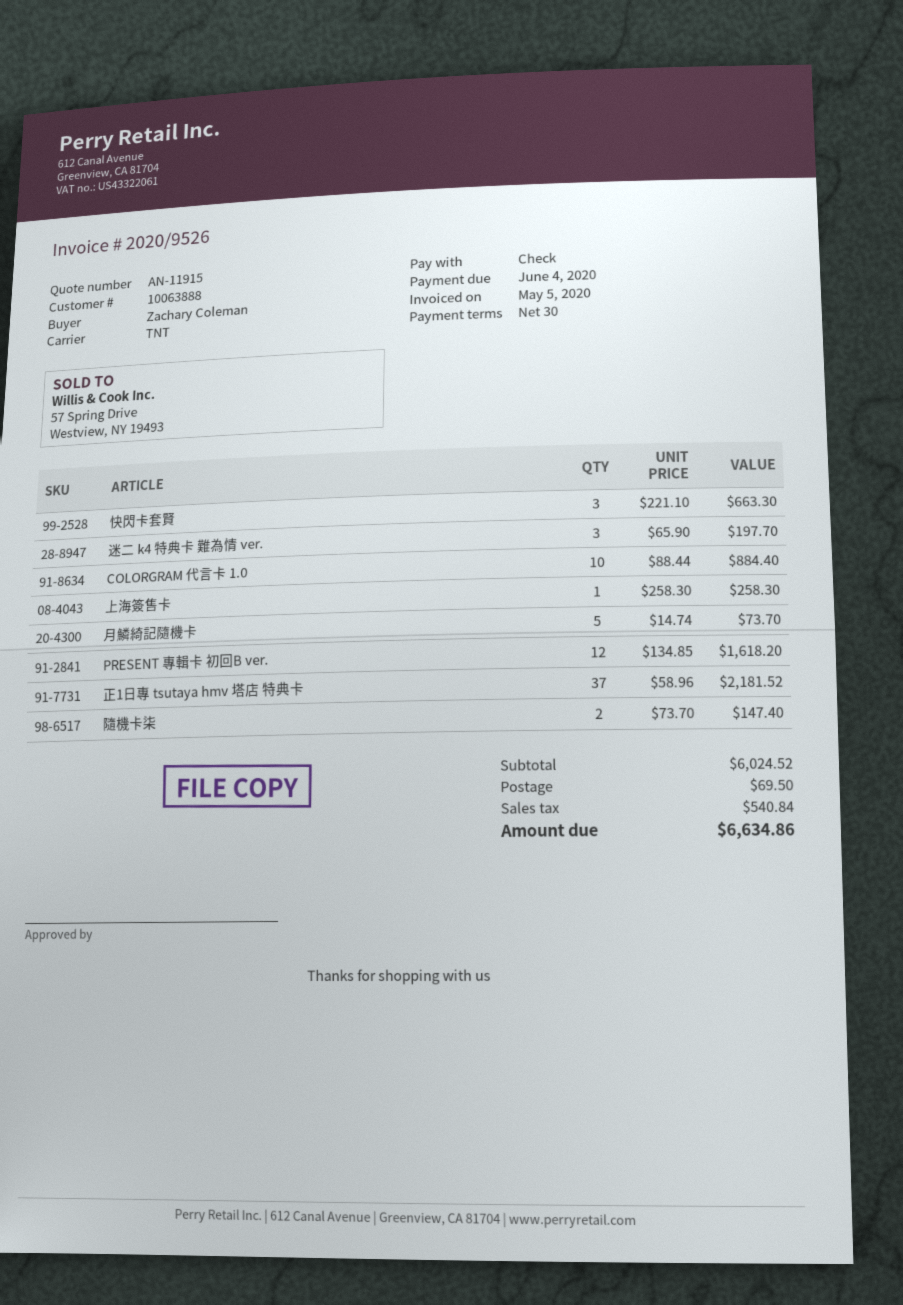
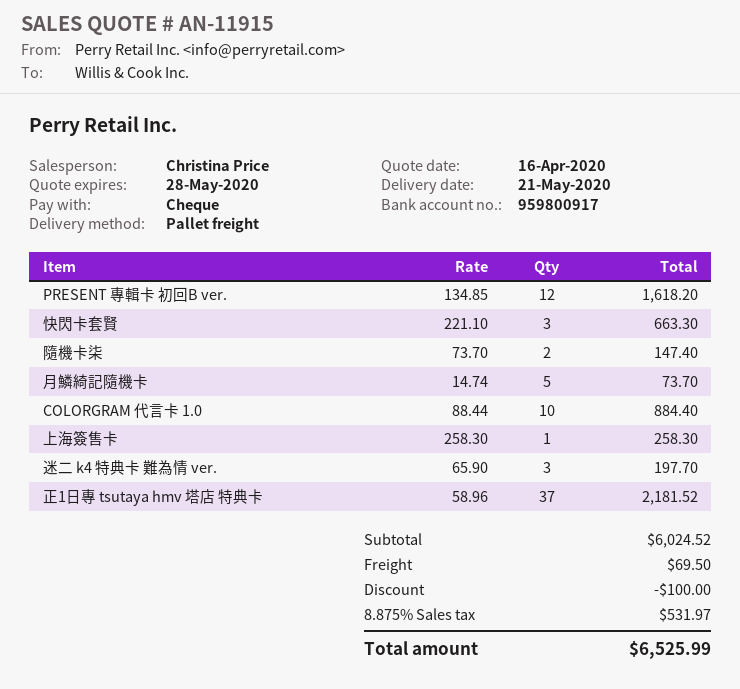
shipping method: TNT -> pallet freight
discount: none -> 100.00
tax: 540.84 -> 531.97
total: 6634.86 -> 6525.99

